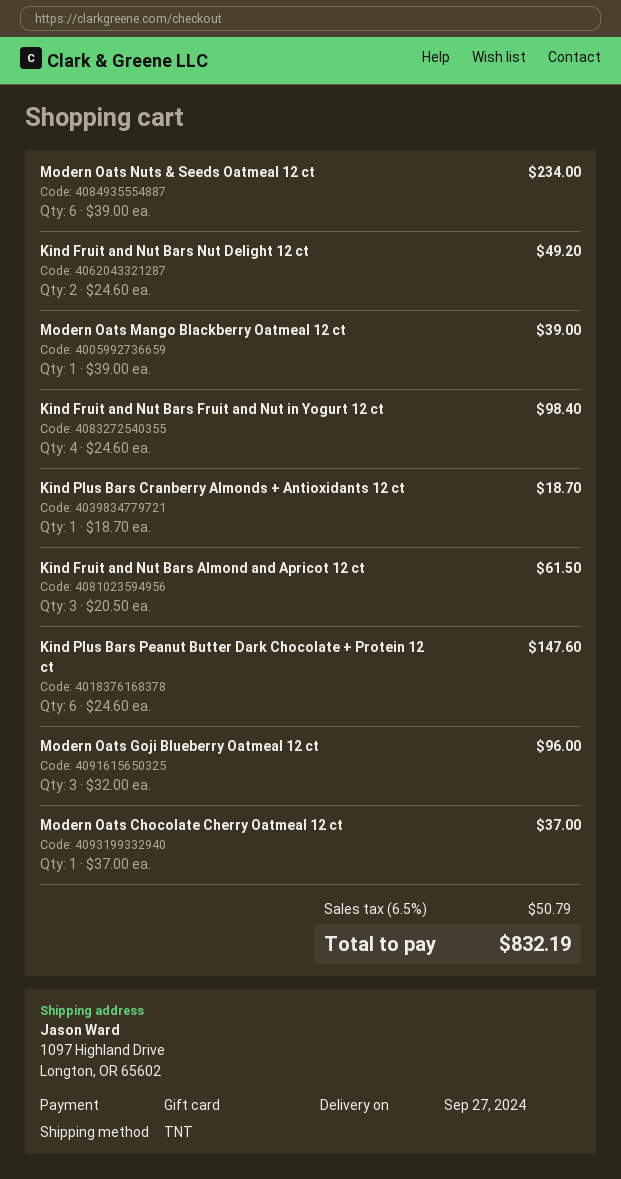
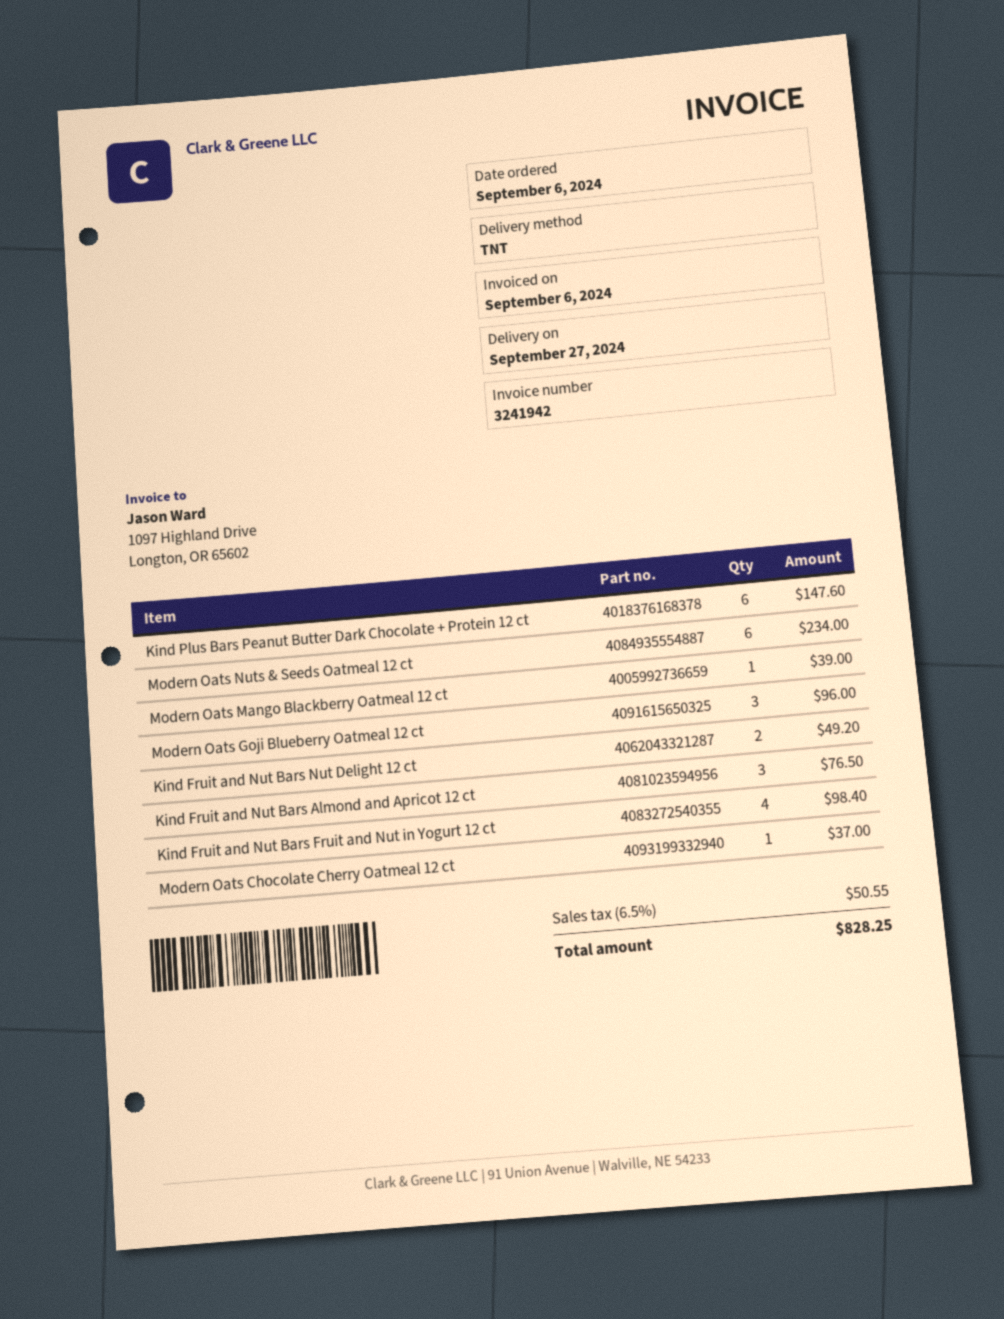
Kind Plus Bars Cranberry Almonds + Antioxidants 12 ct: 1 for 18.70 -> none
Kind Fruit and Nut Bars Almond and Apricot 12 ct: 3 for 61.50 -> 3 for 76.50
tax: 6.5% = 50.79 -> 6.5% = 50.55
total: 832.19 -> 828.25

